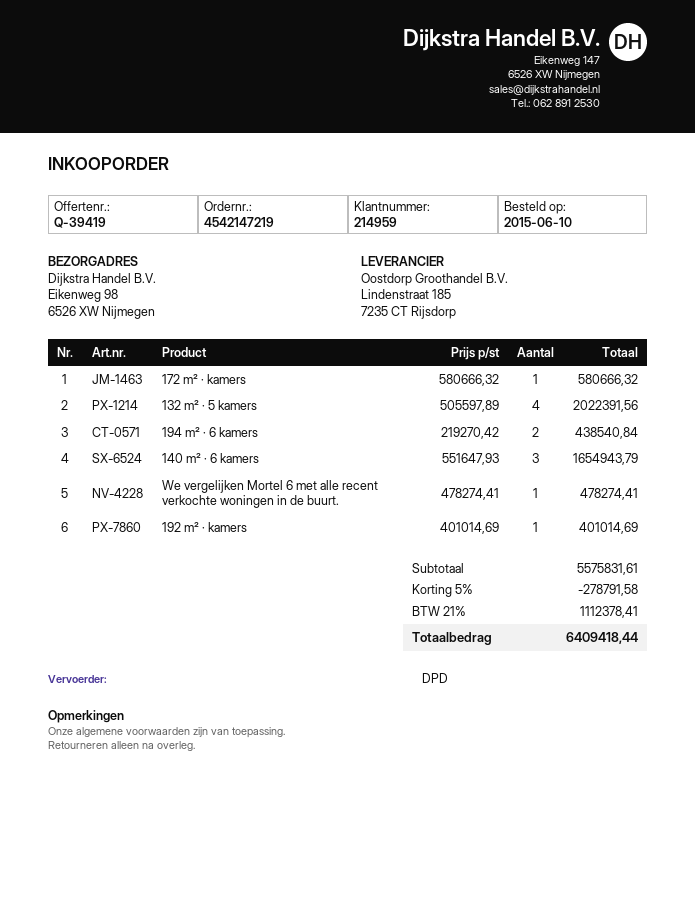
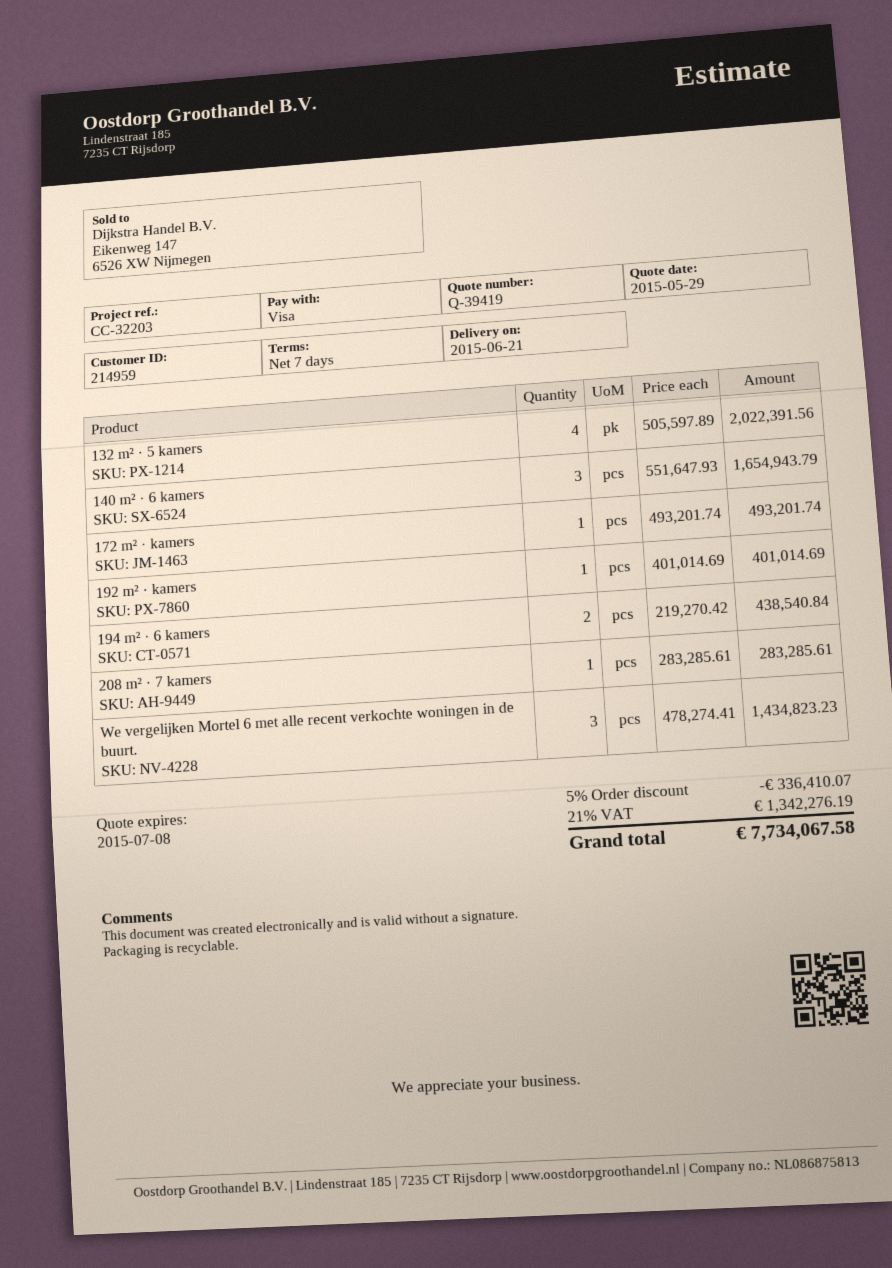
172 m² · kamers: 1 x 580666.32 = 580666.32 -> 1 x 493201.74 = 493201.74
We vergelijken Mortel 6 met alle recent verkochte woningen in de buurt.: 1 x 478274.41 = 478274.41 -> 3 x 478274.41 = 1434823.23
208 m² · 7 kamers: none -> 1 x 283285.61 = 283285.61
discount: 5% = 278791.58 -> 5% = 336410.07
tax: 21% = 1112378.41 -> 21% = 1342276.19
total: 6409418.44 -> 7734067.58

